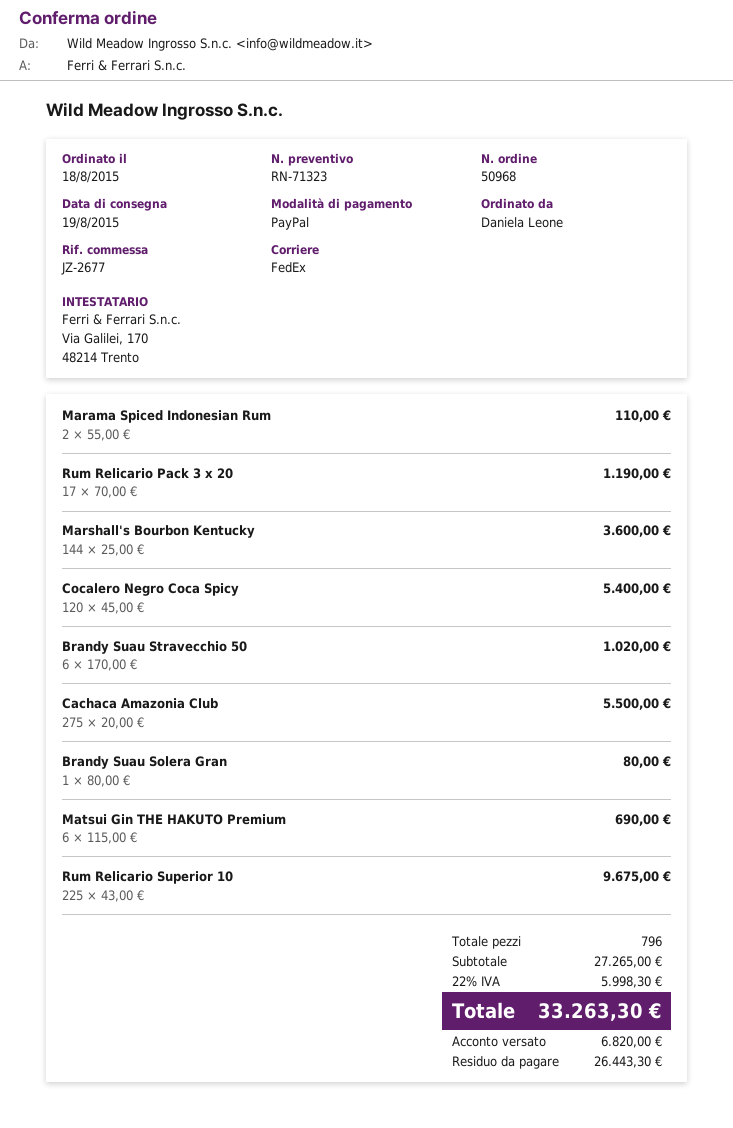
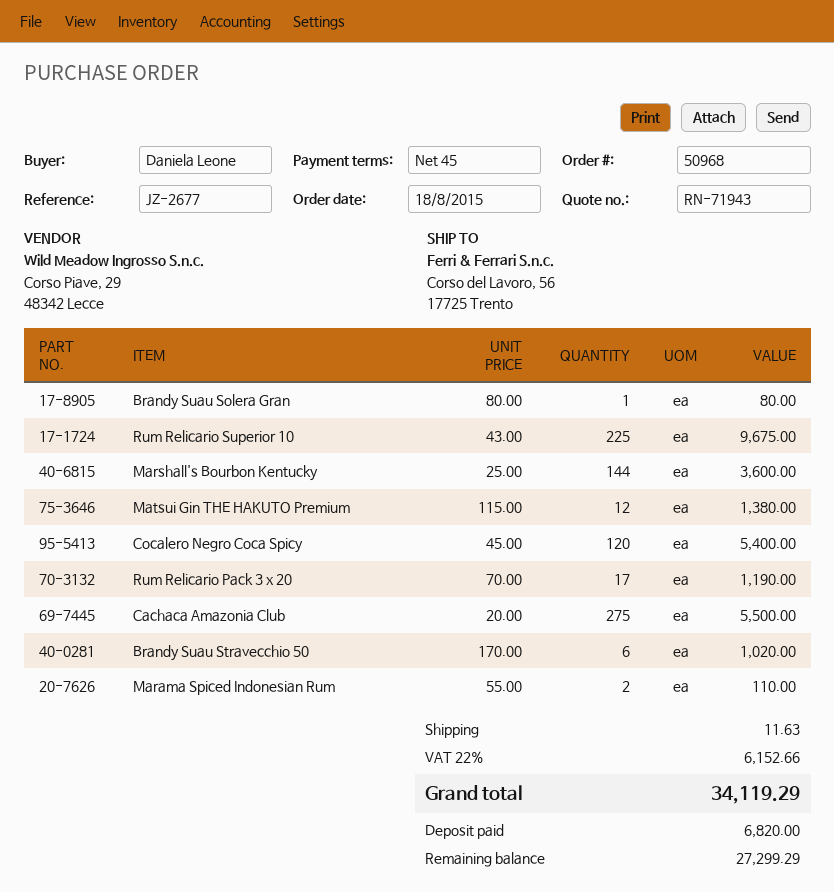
quote number: RN-71323 -> RN-71943
Matsui Gin THE HAKUTO Premium: 6 x 115.00 = 690.00 -> 12 x 115.00 = 1380.00
shipping: none -> 11.63
tax: 22% = 5998.30 -> 22% = 6152.66
total: 33263.30 -> 34119.29
balance: 26443.30 -> 27299.29

